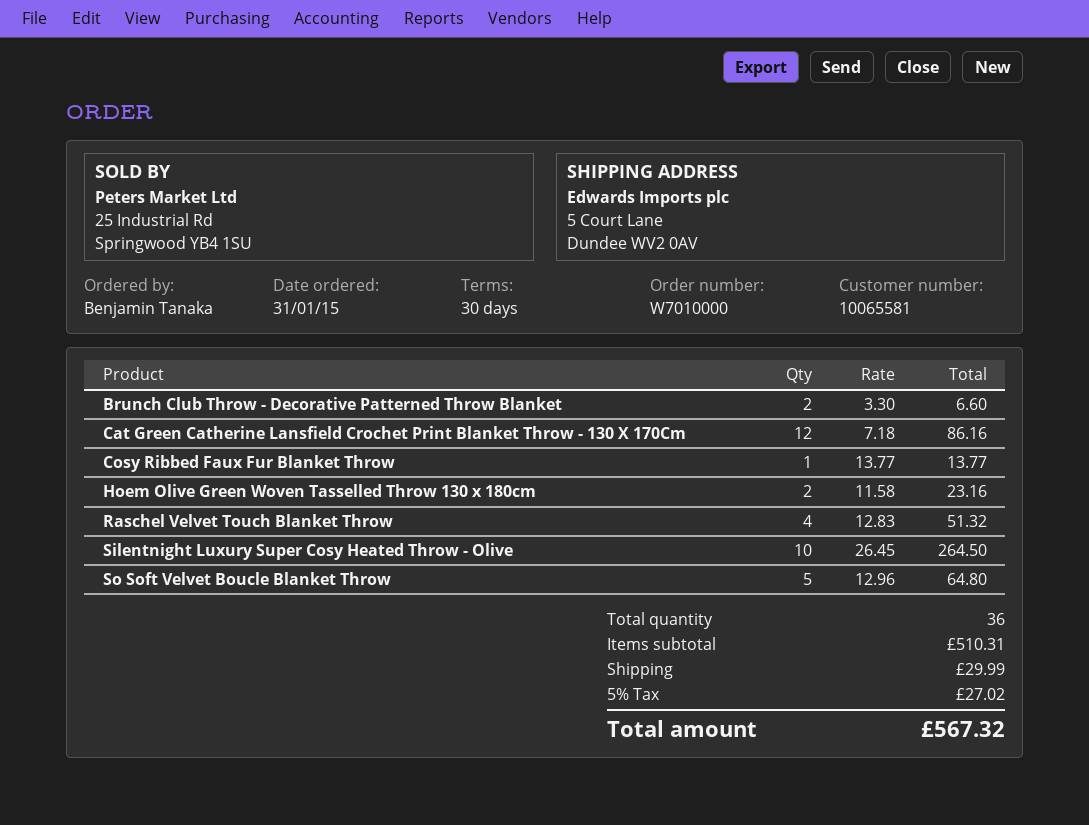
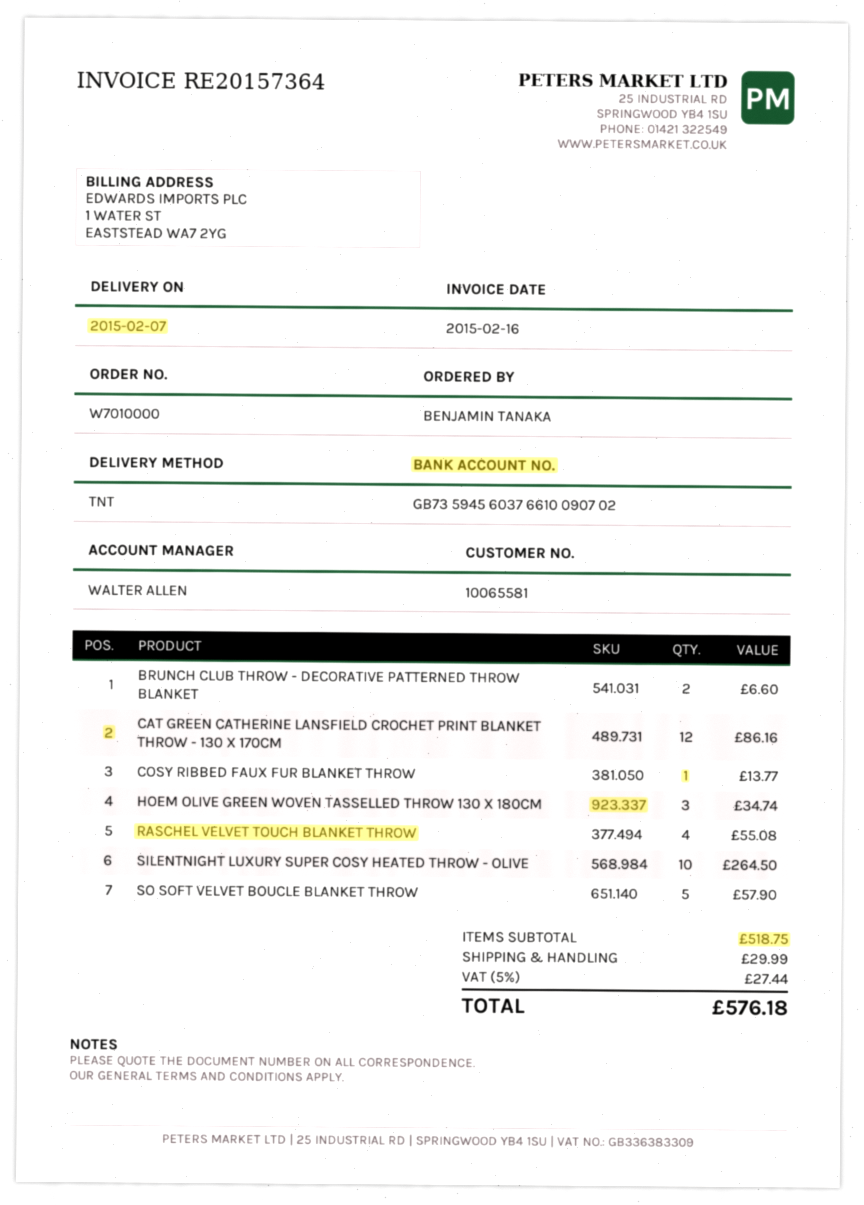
Hoem Olive Green Woven Tasselled Throw 130 x 180cm: 2 for 23.16 -> 3 for 34.74
Raschel Velvet Touch Blanket Throw: 4 for 51.32 -> 4 for 55.08
So Soft Velvet Boucle Blanket Throw: 5 for 64.80 -> 5 for 57.90
subtotal: 510.31 -> 518.75
tax: 5% = 27.02 -> 5% = 27.44
total: 567.32 -> 576.18

